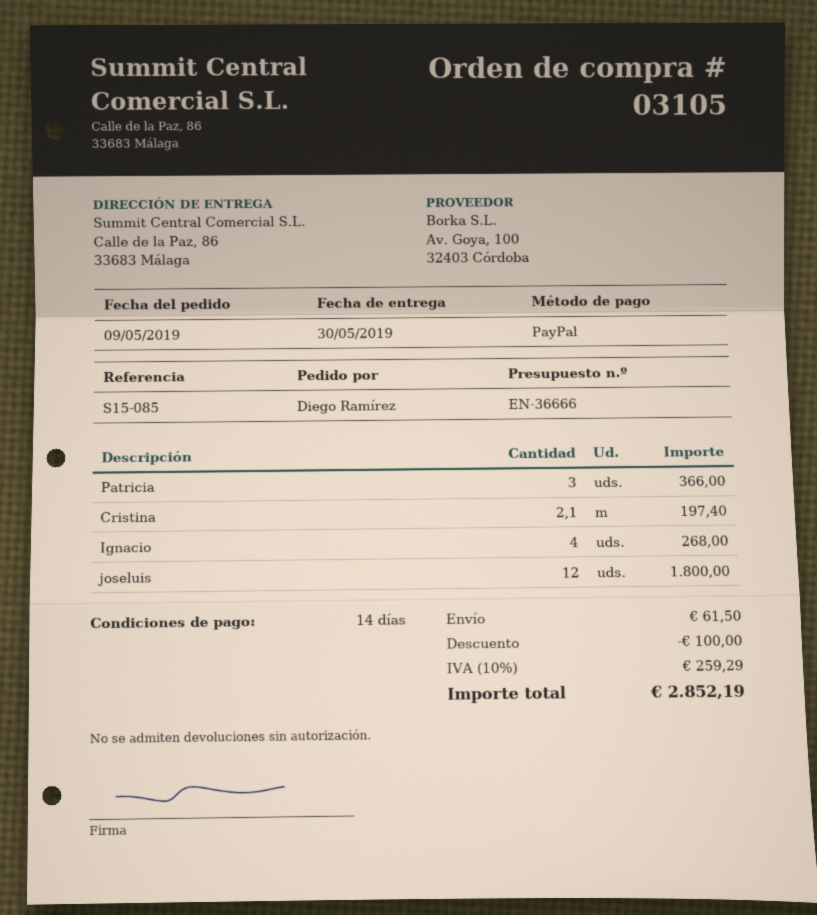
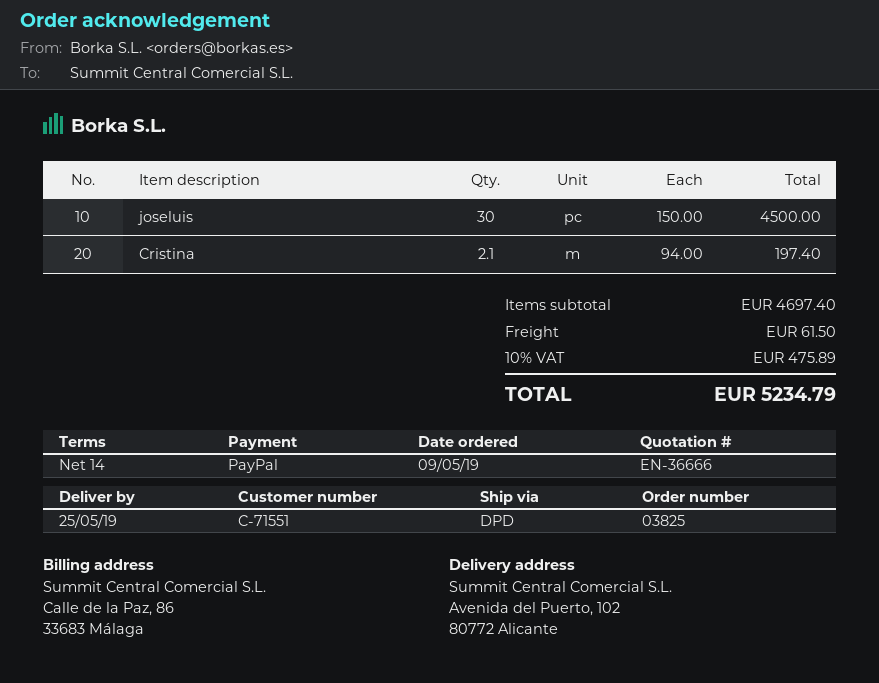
order number: 03105 -> 03825
delivery date: 2019-05-30 -> 2019-05-25
ship to: Calle de la Paz, 86, 33683 Málaga -> Avenida del Puerto, 102, 80772 Alicante
Patricia: 3 for 366.00 -> none
Ignacio: 4 for 268.00 -> none
joseluis: 12 for 1800.00 -> 30 for 4500.00
discount: 100.00 -> none
tax: 10% = 259.29 -> 10% = 475.89
total: 2852.19 -> 5234.79

